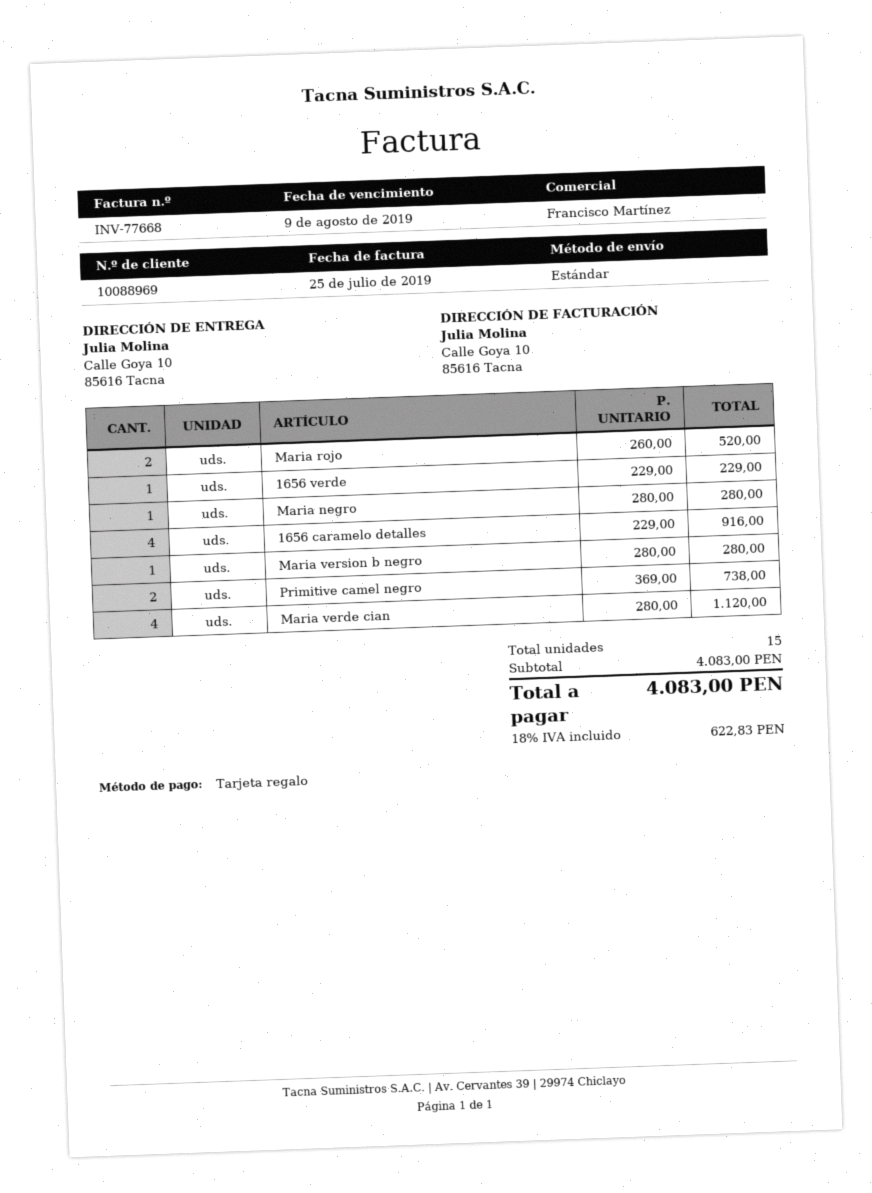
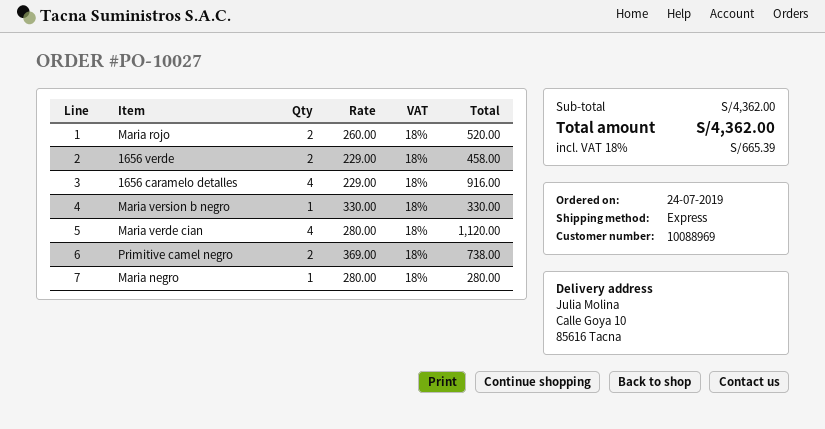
shipping method: standard -> express
1656 verde: 1 x 229.00 = 229.00 -> 2 x 229.00 = 458.00
Maria version b negro: 1 x 280.00 = 280.00 -> 1 x 330.00 = 330.00
subtotal: 4083.00 -> 4362.00
tax: 18% = 622.83 -> 18% = 665.39
total: 4083.00 -> 4362.00

